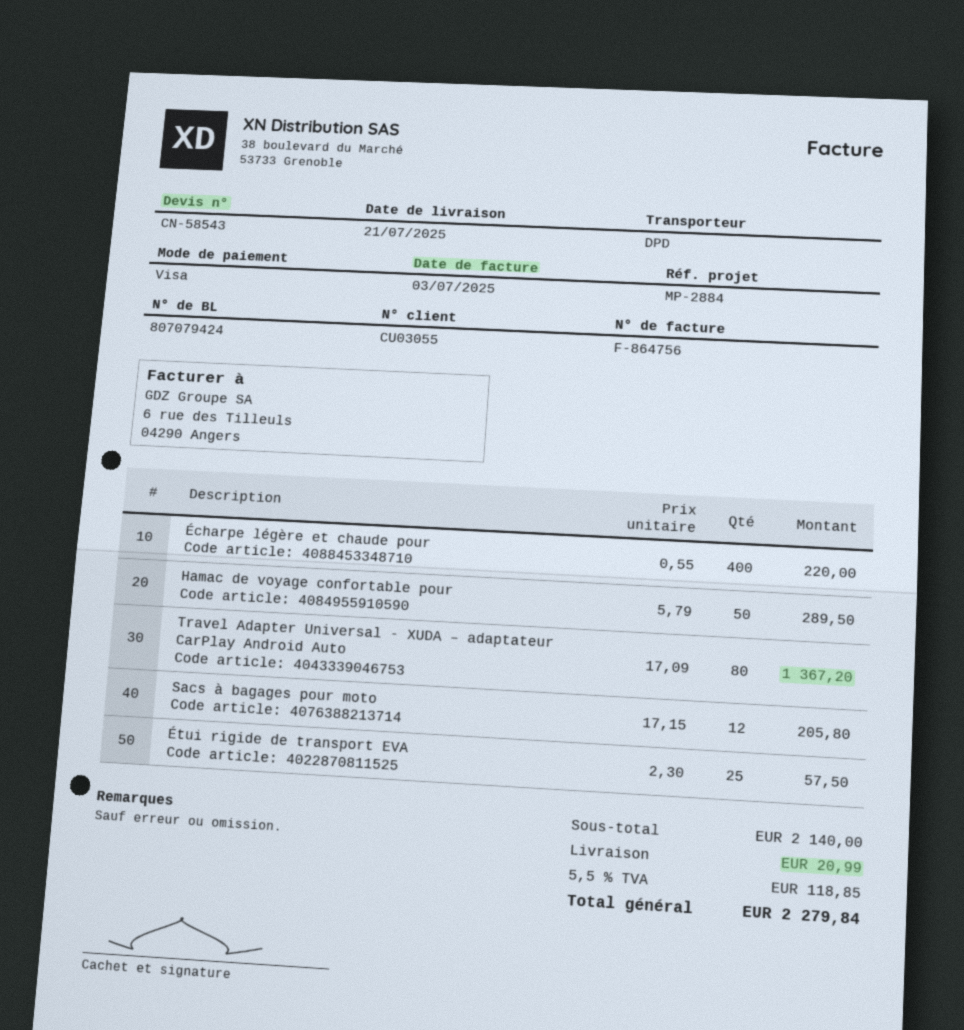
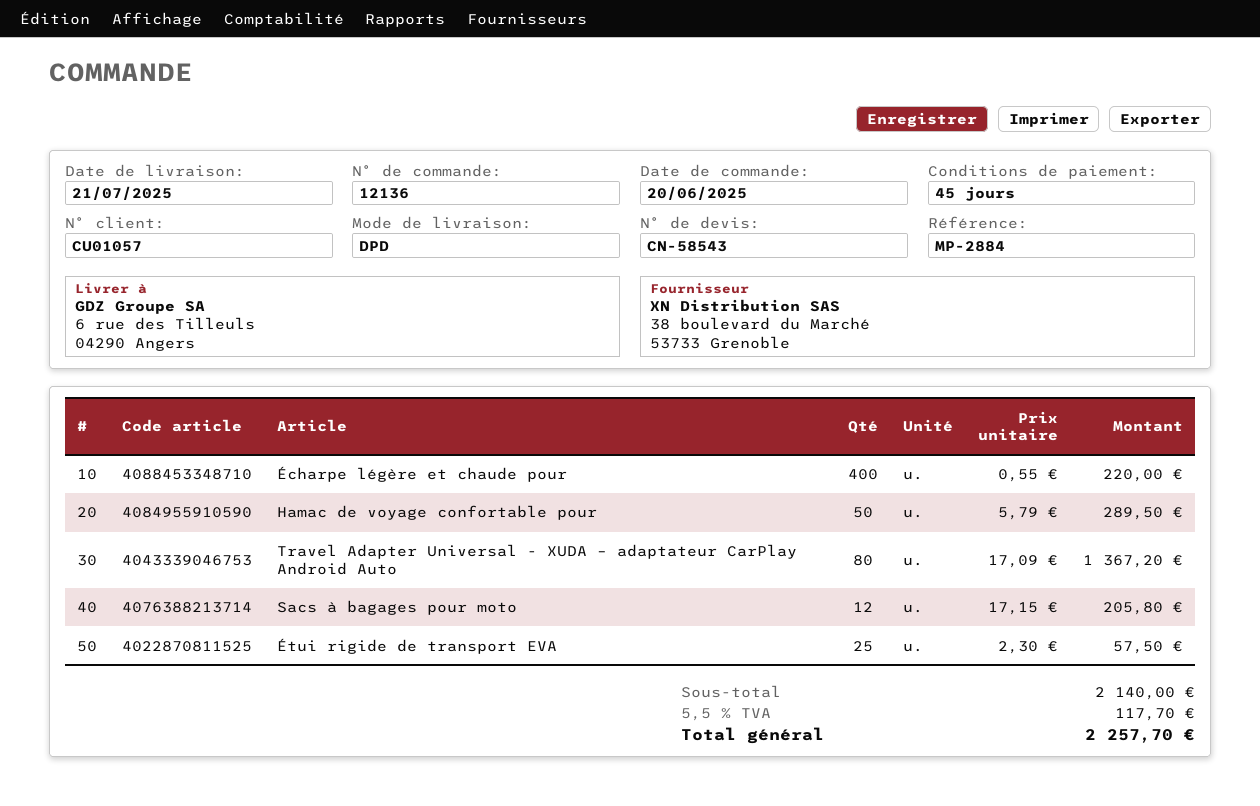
customer number: CU03055 -> CU01057
shipping: 20.99 -> none
tax: 5.5% = 118.85 -> 5.5% = 117.70
total: 2279.84 -> 2257.70

